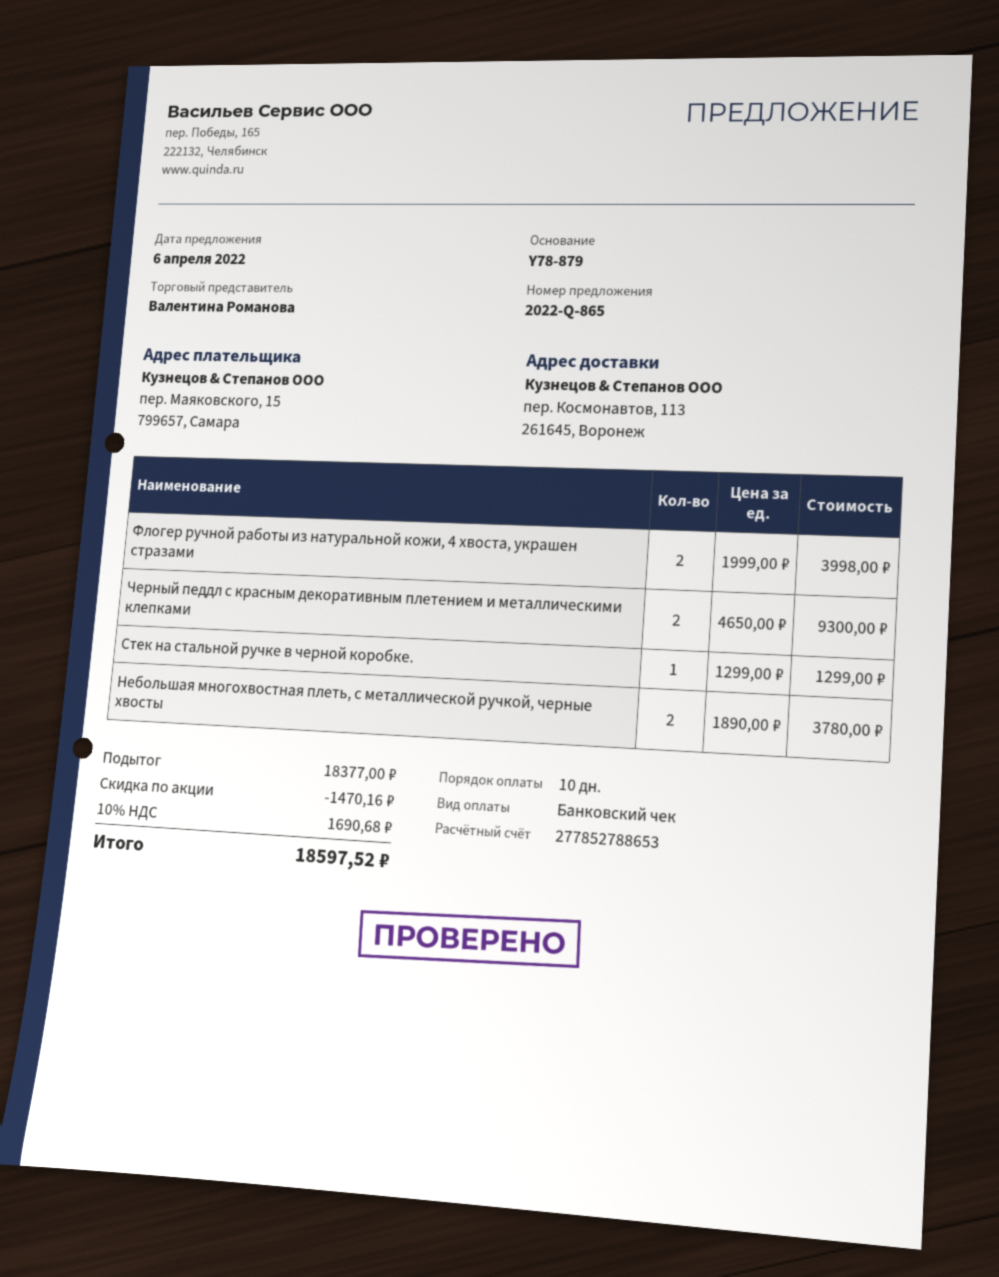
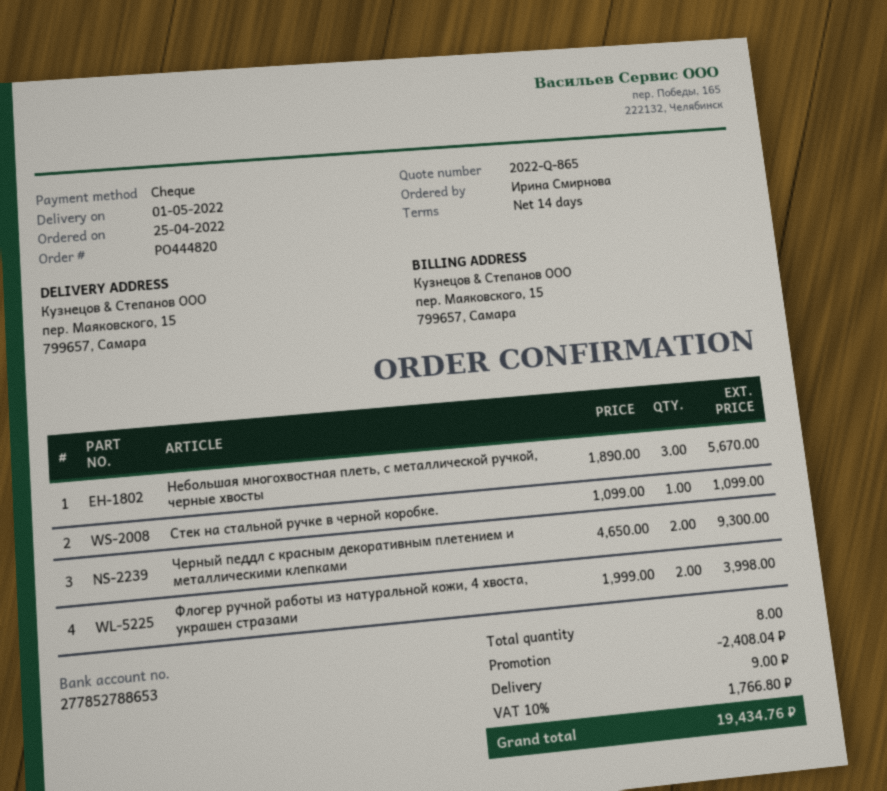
payment terms: 10 days -> 14 days
ship to: пер. Космонавтов, 113, 261645, Воронеж -> пер. Маяковского, 15, 799657, Самара
Стек на стальной ручке в черной коробке.: 1 x 1299.00 = 1299.00 -> 1 x 1099.00 = 1099.00
Небольшая многохвостная плеть, с металлической ручкой, черные хвосты: 2 x 1890.00 = 3780.00 -> 3 x 1890.00 = 5670.00
discount: 1470.16 -> 2408.04
shipping: none -> 9.00
tax: 10% = 1690.68 -> 10% = 1766.80
total: 18597.52 -> 19434.76

